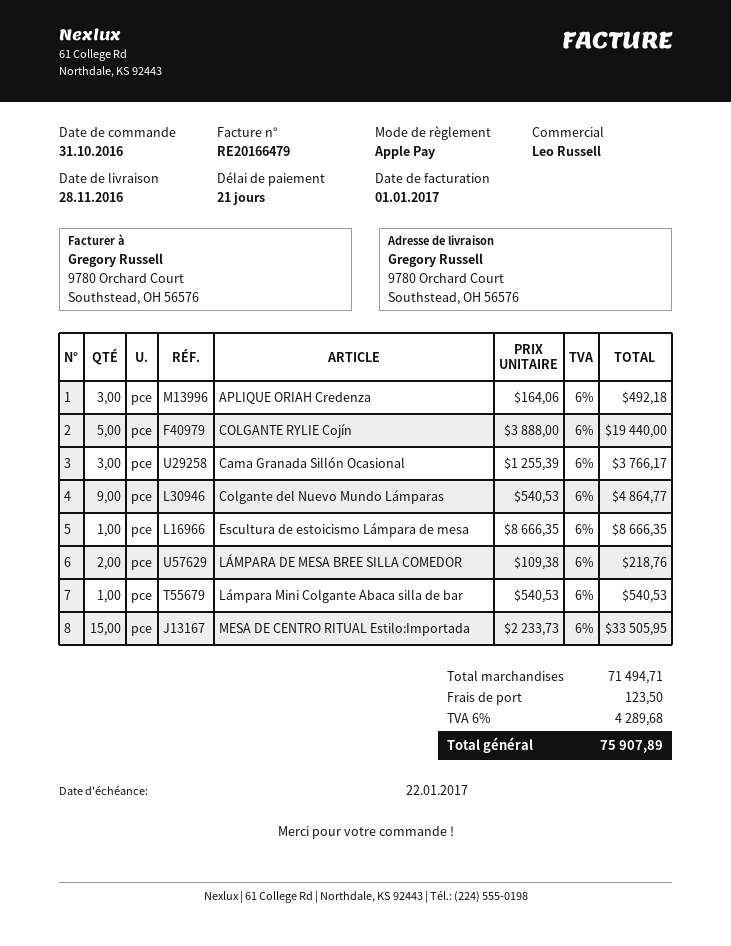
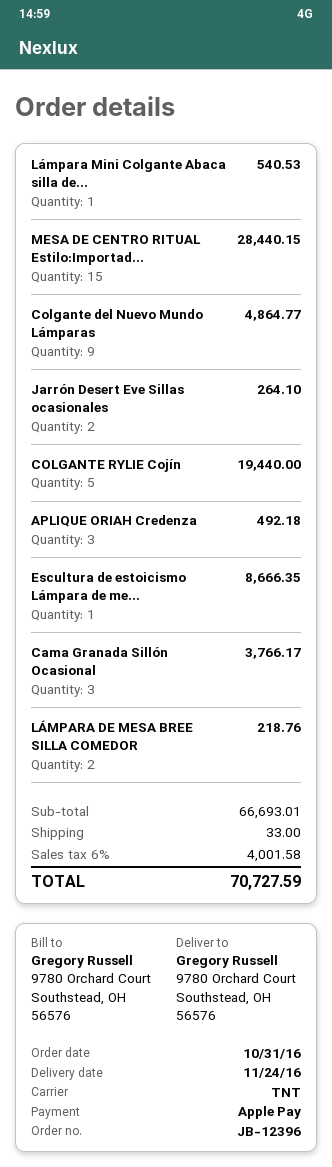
delivery date: 2016-11-28 -> 2016-11-24
MESA DE CENTRO RITUAL Estilo:Importada: 15 for 33505.95 -> 15 for 28440.15
Jarrón Desert Eve Sillas ocasionales: none -> 2 for 264.10
subtotal: 71494.71 -> 66693.01
shipping: 123.50 -> 33.00
tax: 6% = 4289.68 -> 6% = 4001.58
total: 75907.89 -> 70727.59

